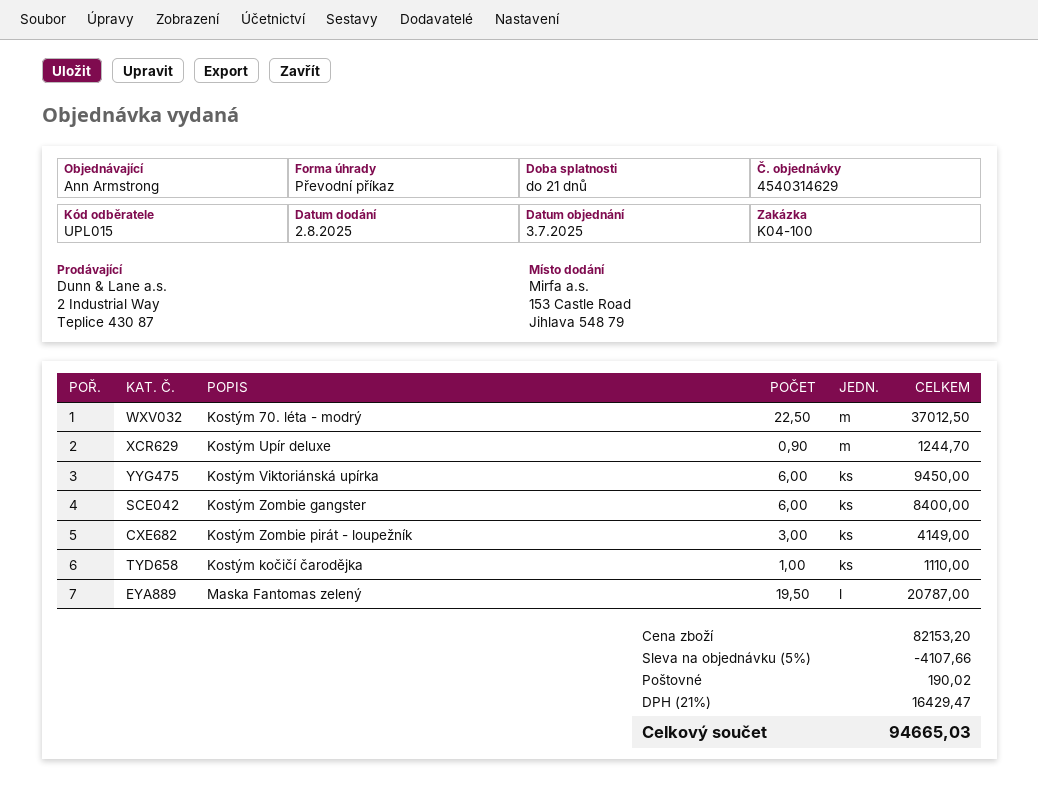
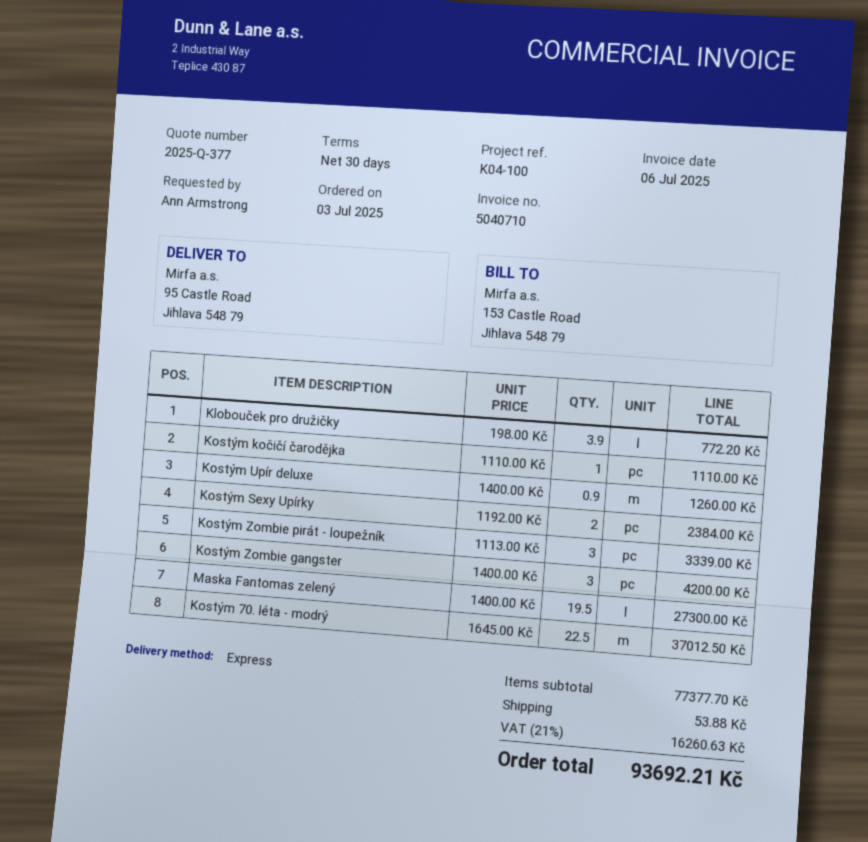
payment terms: 21 days -> 30 days
ship to: 153 Castle Road, Jihlava 548 79 -> 95 Castle Road, Jihlava 548 79
Kostým Upír deluxe: 0.9 for 1244.70 -> 0.9 for 1260.00
Kostým Viktoriánská upírka: 6 for 9450.00 -> none
Kostým Zombie gangster: 6 for 8400.00 -> 3 for 4200.00
Kostým Zombie pirát - loupežník: 3 for 4149.00 -> 3 for 3339.00
Maska Fantomas zelený: 19.5 for 20787.00 -> 19.5 for 27300.00
Klobouček pro družičky: none -> 3.9 for 772.20
Kostým Sexy Upírky: none -> 2 for 2384.00
subtotal: 82153.20 -> 77377.70
discount: 5% = 4107.66 -> none
shipping: 190.02 -> 53.88
tax: 21% = 16429.47 -> 21% = 16260.63
total: 94665.03 -> 93692.21

